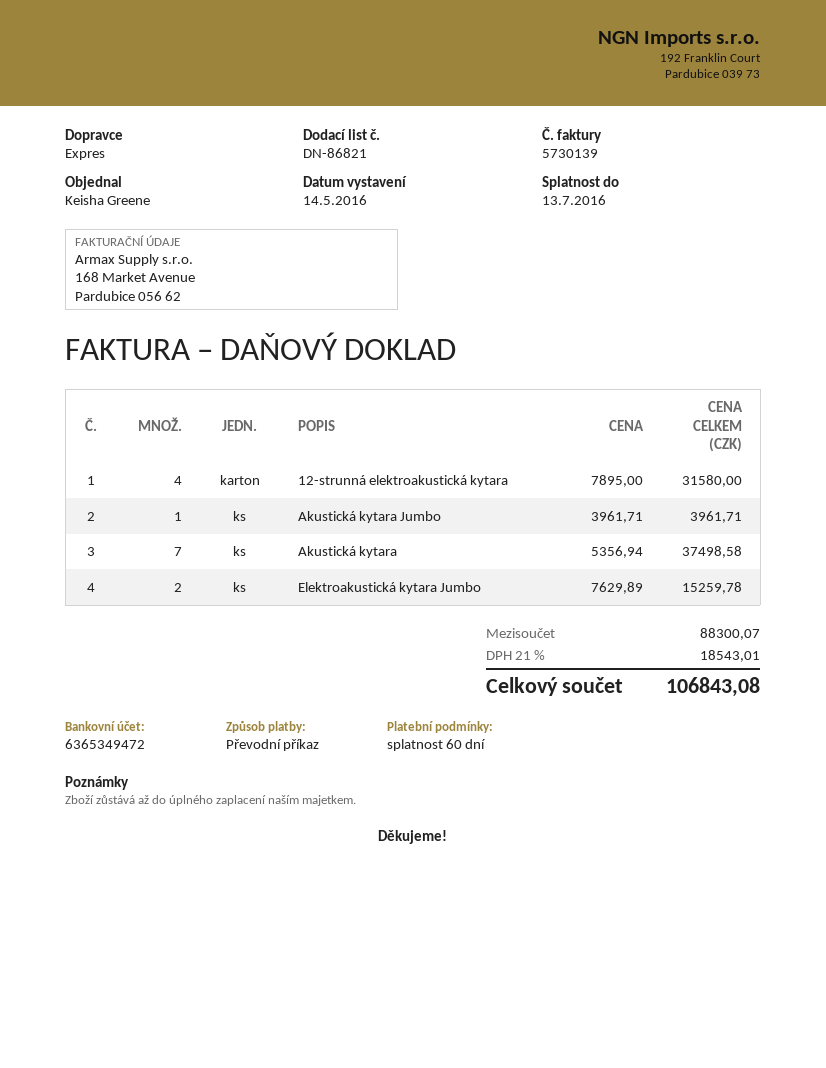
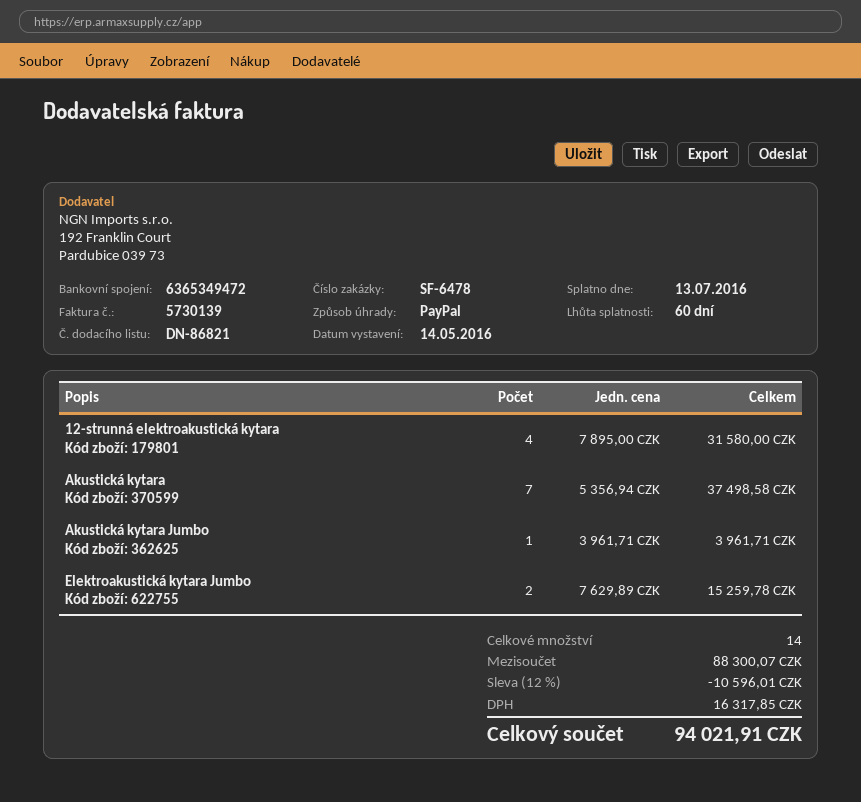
payment method: bank transfer -> PayPal
discount: none -> 12% = 10596.01
tax: 18543.01 -> 16317.85
total: 106843.08 -> 94021.91

